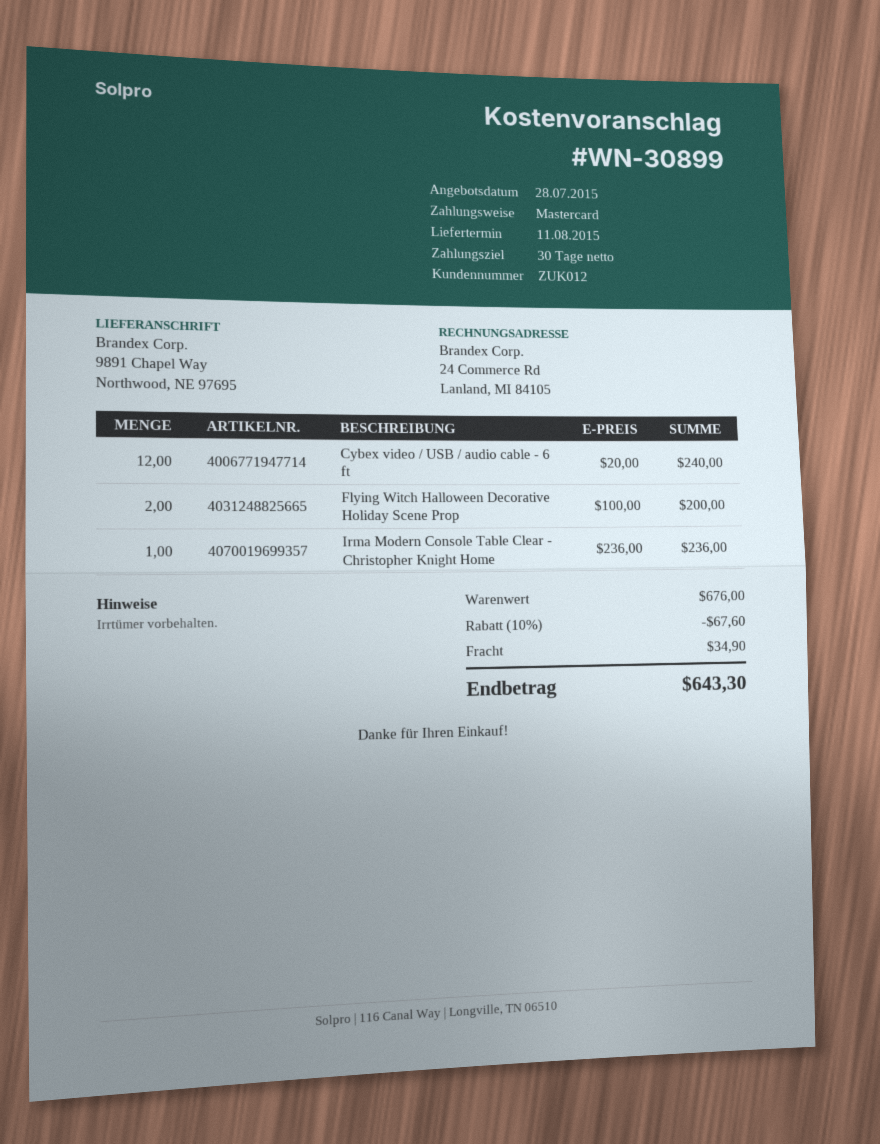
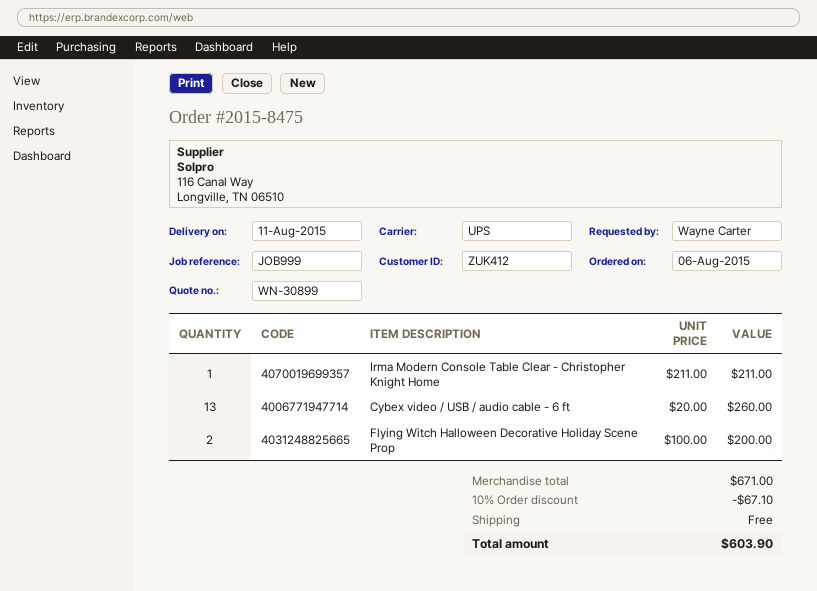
customer number: ZUK012 -> ZUK412
Cybex video / USB / audio cable - 6 ft: 12 x 20.00 = 240.00 -> 13 x 20.00 = 260.00
Irma Modern Console Table Clear - Christopher Knight Home: 1 x 236.00 = 236.00 -> 1 x 211.00 = 211.00
subtotal: 676.00 -> 671.00
discount: 10% = 67.60 -> 10% = 67.10
shipping: 34.90 -> 0.00
total: 643.30 -> 603.90

